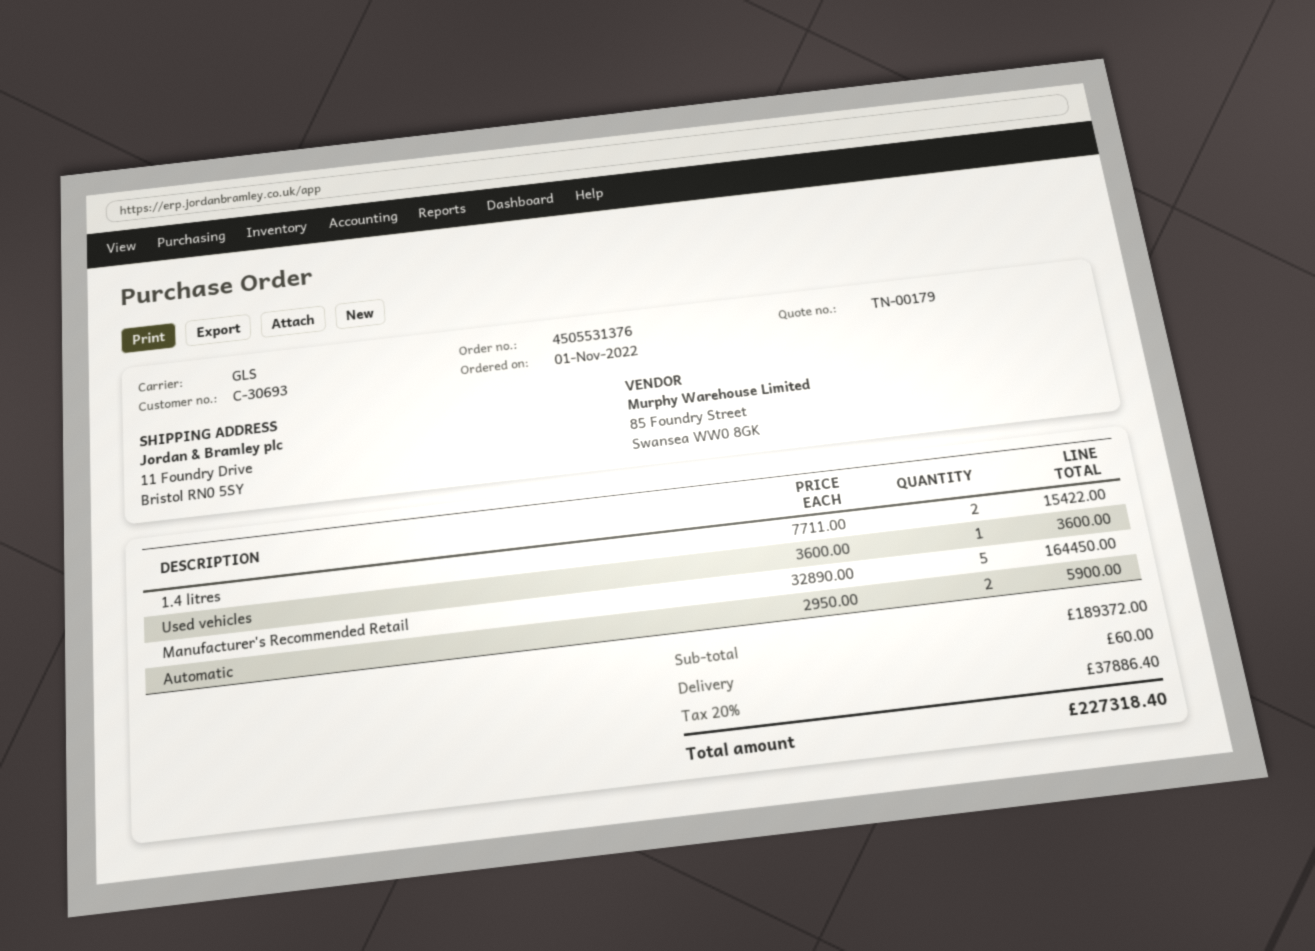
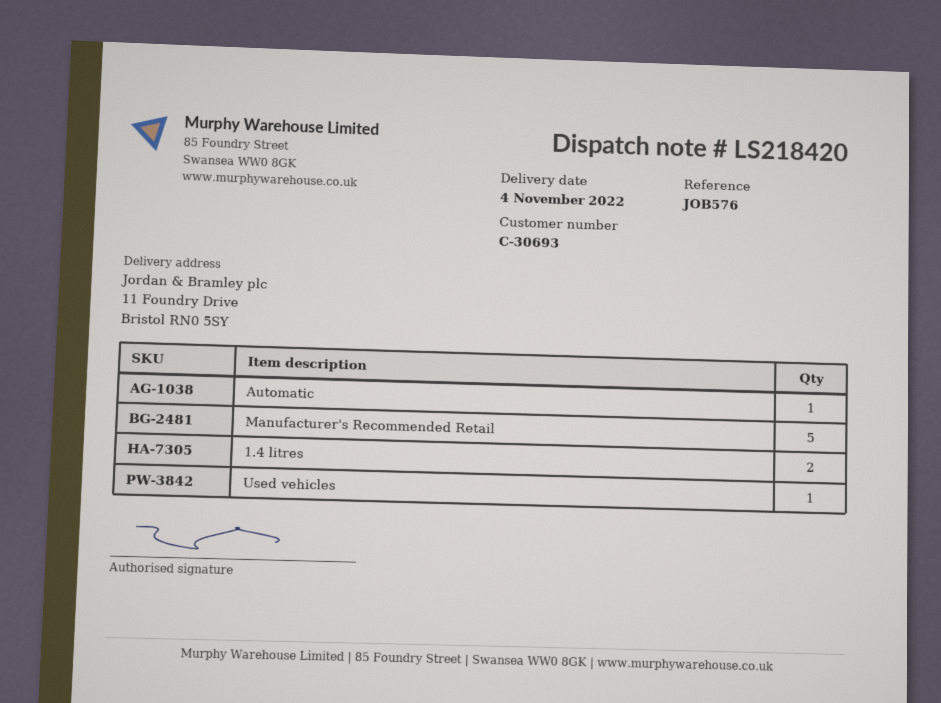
Automatic: 2 -> 1

